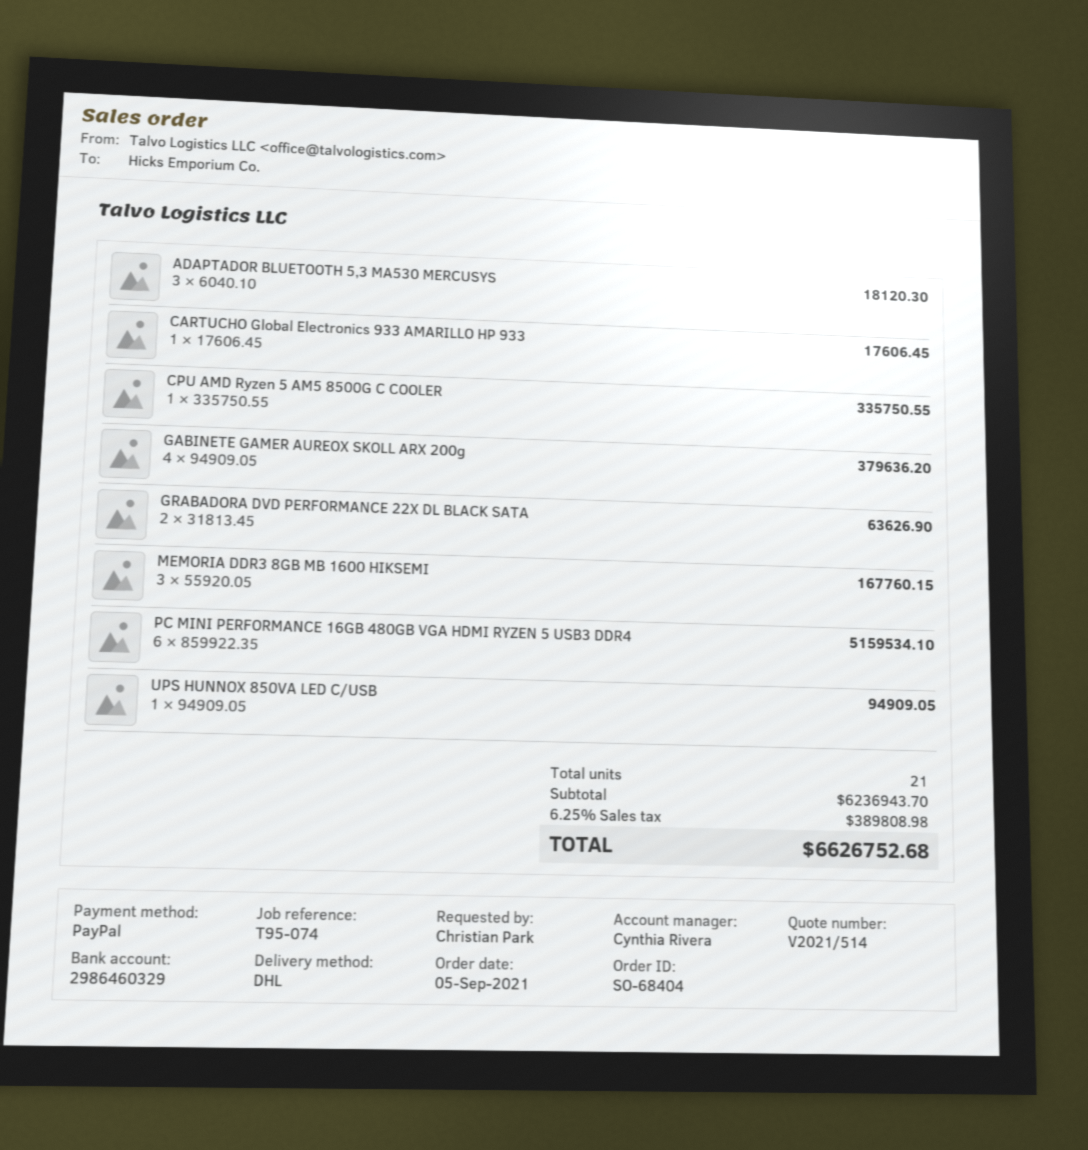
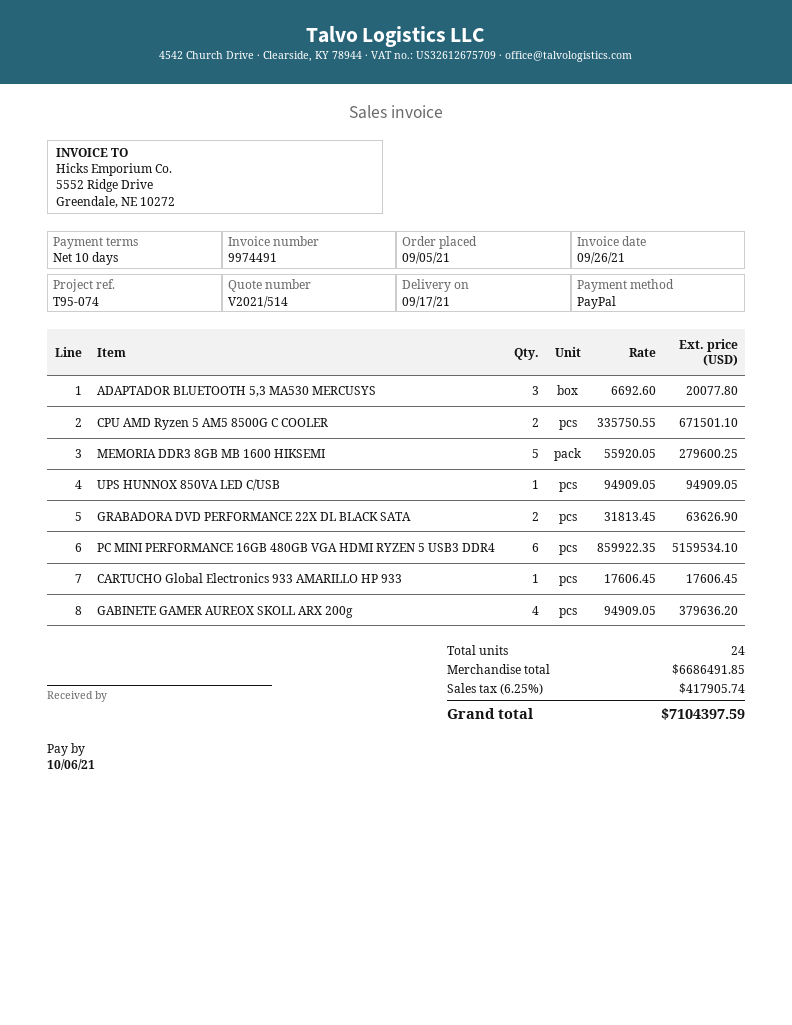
ADAPTADOR BLUETOOTH 5,3 MA530 MERCUSYS: 3 x 6040.10 = 18120.30 -> 3 x 6692.60 = 20077.80
CPU AMD Ryzen 5 AM5 8500G C COOLER: 1 x 335750.55 = 335750.55 -> 2 x 335750.55 = 671501.10
MEMORIA DDR3 8GB MB 1600 HIKSEMI: 3 x 55920.05 = 167760.15 -> 5 x 55920.05 = 279600.25
total quantity: 21 -> 24
subtotal: 6236943.70 -> 6686491.85
tax: 6.25% = 389808.98 -> 6.25% = 417905.74
total: 6626752.68 -> 7104397.59

